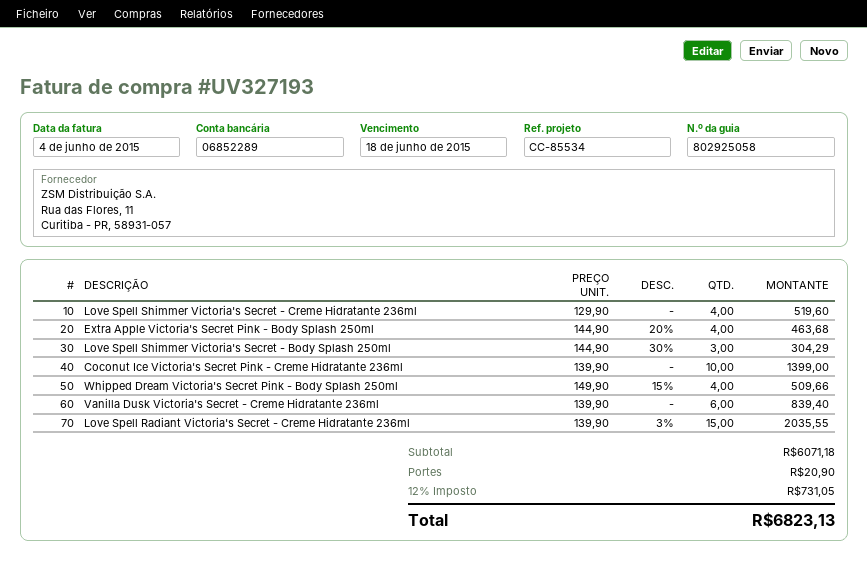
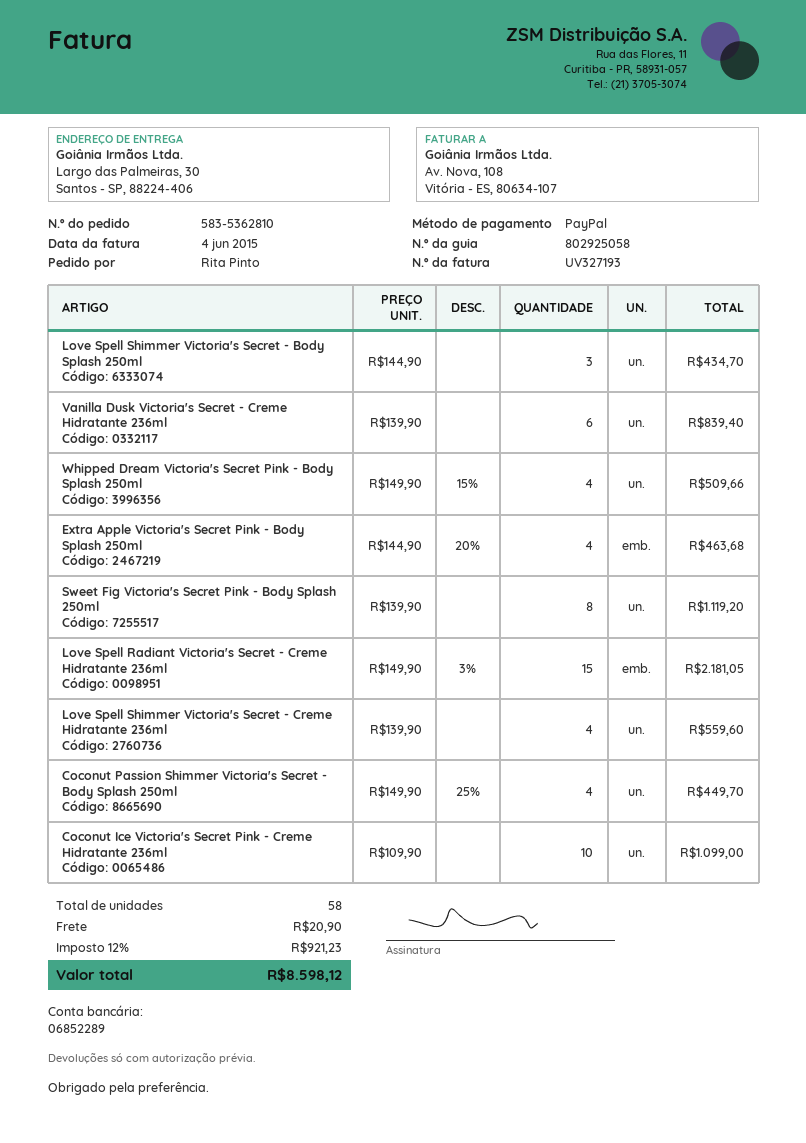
Love Spell Shimmer Victoria's Secret - Creme Hidratante 236ml: 4 x 129.90 = 519.60 -> 4 x 139.90 = 559.60
Love Spell Shimmer Victoria's Secret - Body Splash 250ml: 3 x 144.90 - 30% = 304.29 -> 3 x 144.90 = 434.70
Coconut Ice Victoria's Secret Pink - Creme Hidratante 236ml: 10 x 139.90 = 1399.00 -> 10 x 109.90 = 1099.00
Love Spell Radiant Victoria's Secret - Creme Hidratante 236ml: 15 x 139.90 - 3% = 2035.55 -> 15 x 149.90 - 3% = 2181.05
Sweet Fig Victoria's Secret Pink - Body Splash 250ml: none -> 8 x 139.90 = 1119.20
Coconut Passion Shimmer Victoria's Secret - Body Splash 250ml: none -> 4 x 149.90 - 25% = 449.70
tax: 12% = 731.05 -> 12% = 921.23
total: 6823.13 -> 8598.12

